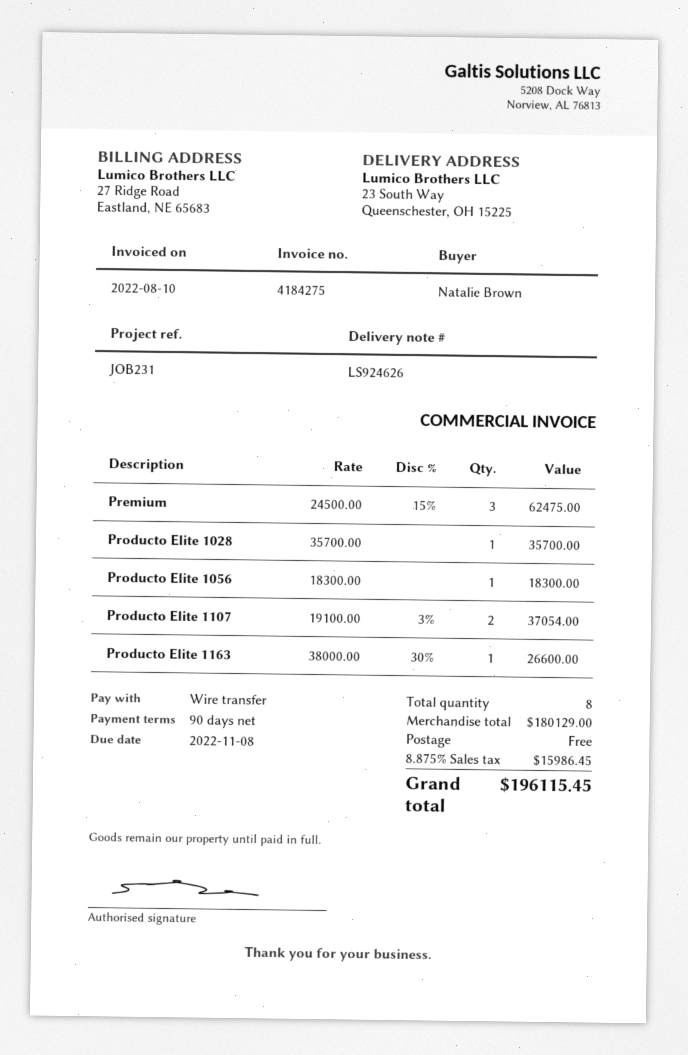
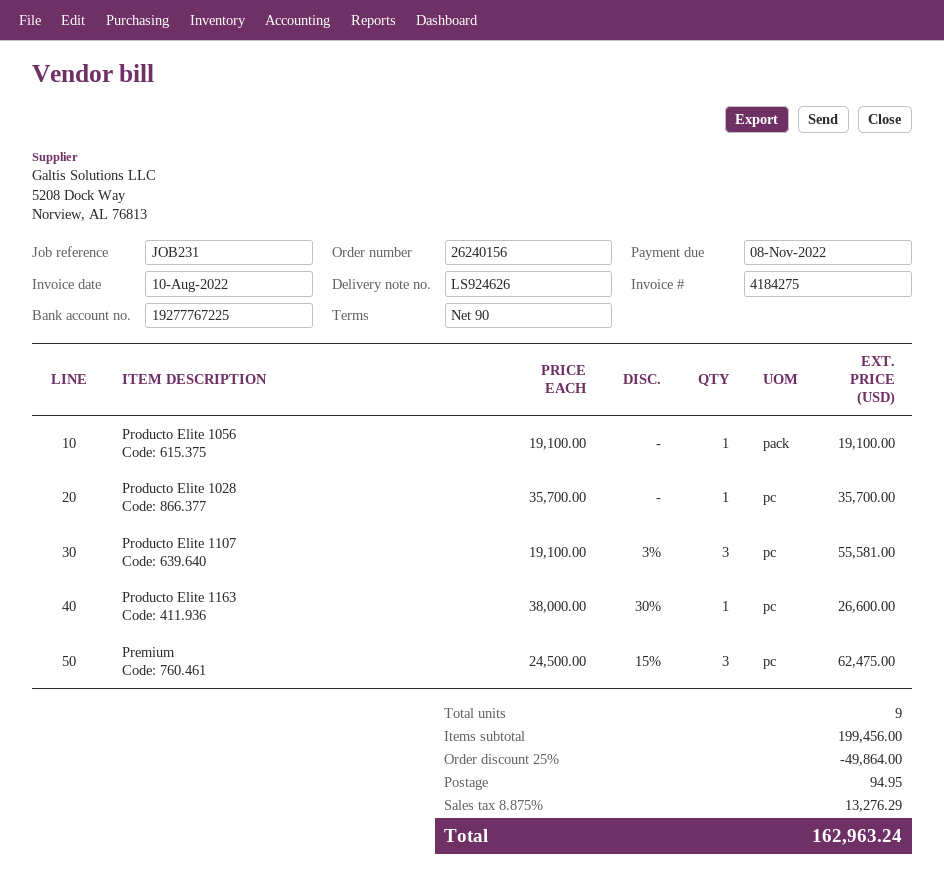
Producto Elite 1056: 1 x 18300.00 = 18300.00 -> 1 x 19100.00 = 19100.00
Producto Elite 1107: 2 x 19100.00 - 3% = 37054.00 -> 3 x 19100.00 - 3% = 55581.00
total quantity: 8 -> 9
subtotal: 180129.00 -> 199456.00
discount: none -> 25% = 49864.00
shipping: 0.00 -> 94.95
tax: 8.875% = 15986.45 -> 8.875% = 13276.29
total: 196115.45 -> 162963.24

